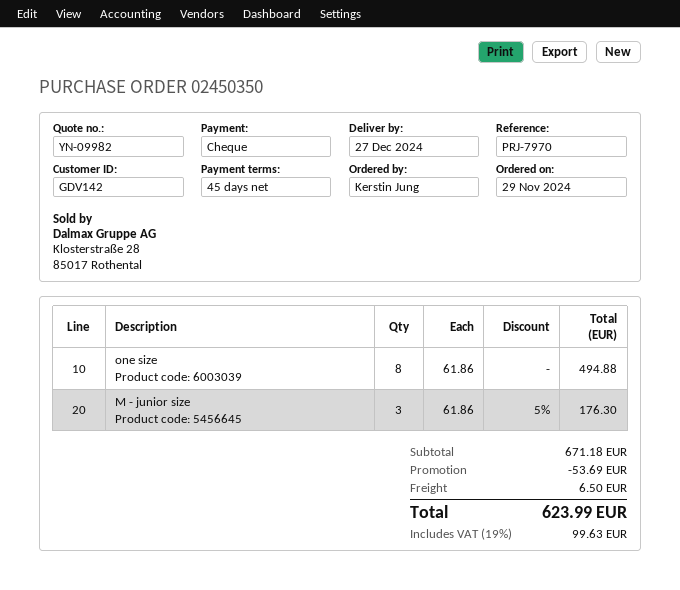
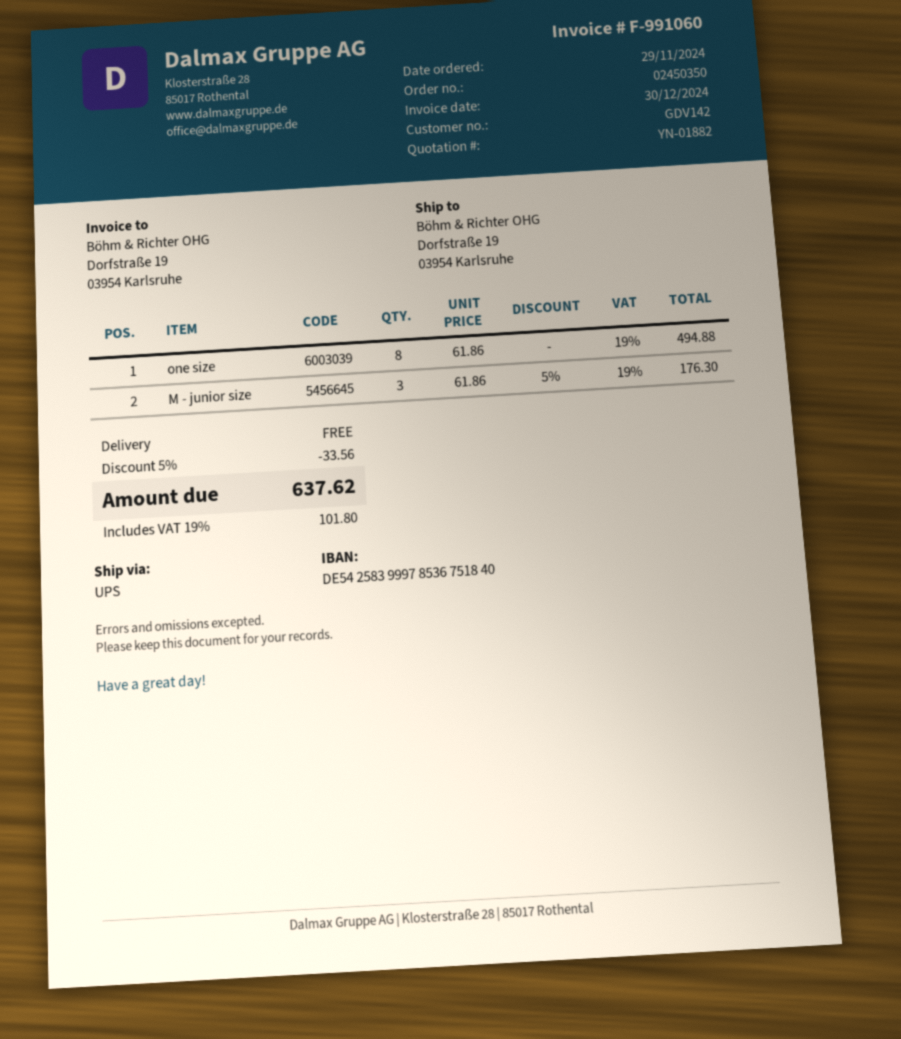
quote number: YN-09982 -> YN-01882
discount: 53.69 -> 33.56
shipping: 6.50 -> 0.00
tax: 19% = 99.63 -> 19% = 101.80
total: 623.99 -> 637.62

